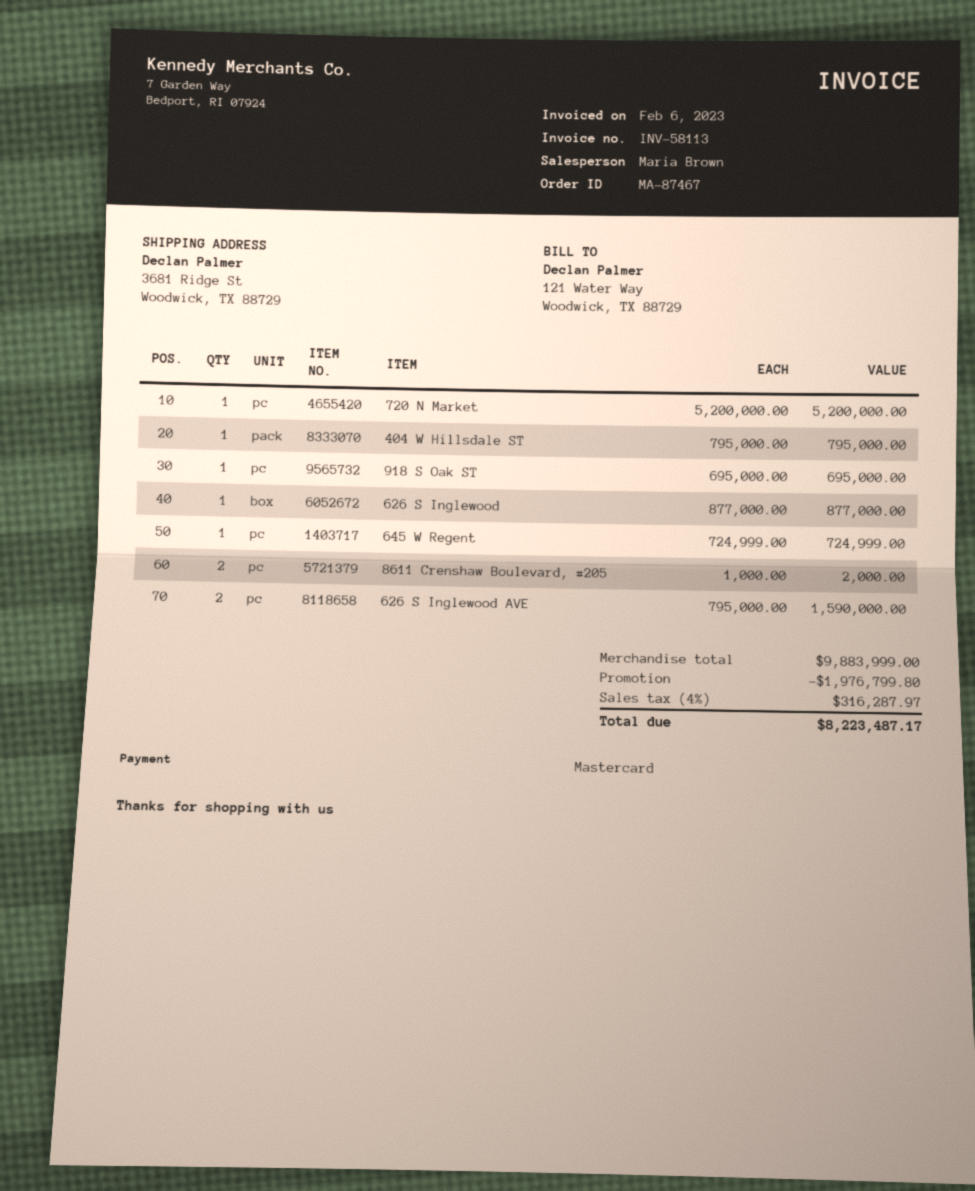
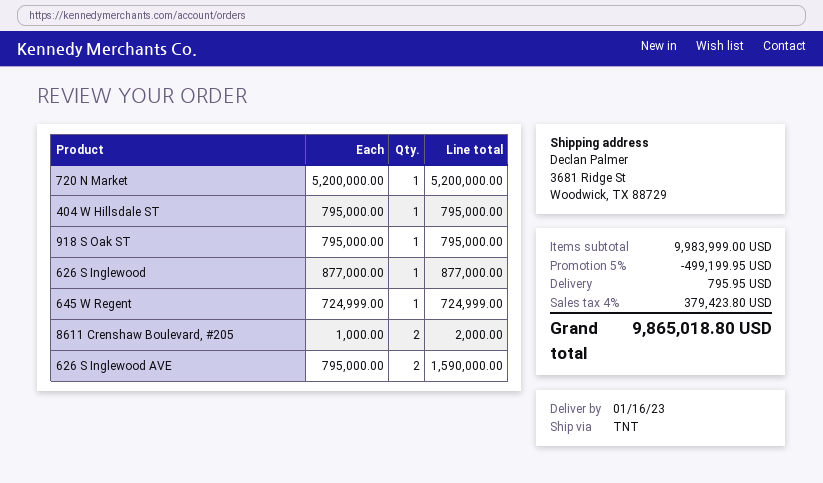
918 S Oak ST: 1 x 695000.00 = 695000.00 -> 1 x 795000.00 = 795000.00
subtotal: 9883999.00 -> 9983999.00
discount: 1976799.80 -> 499199.95
shipping: none -> 795.95
tax: 4% = 316287.97 -> 4% = 379423.80
total: 8223487.17 -> 9865018.80

